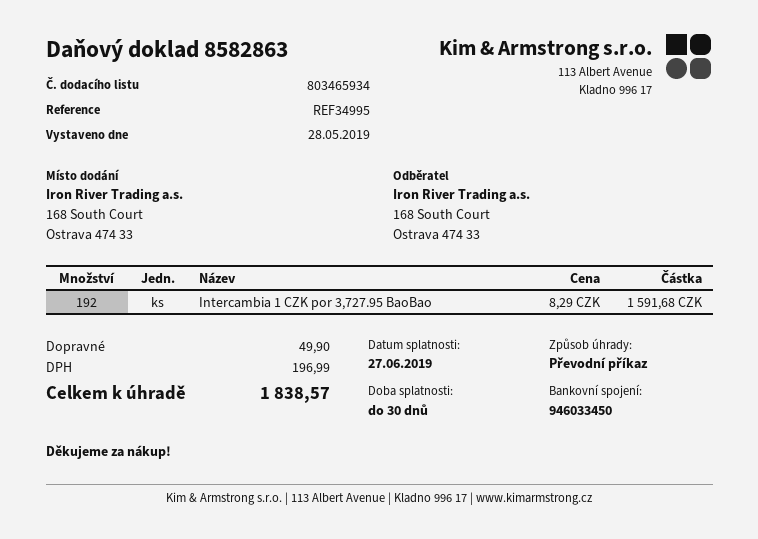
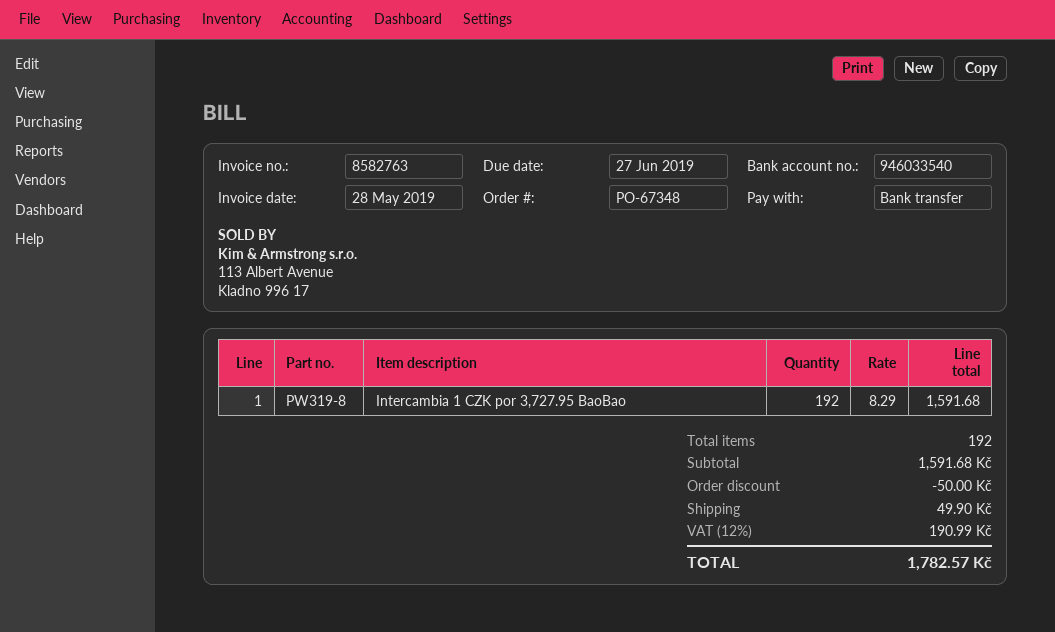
invoice number: 8582863 -> 8582763
bank account: 946033450 -> 946033540
discount: none -> 50.00
tax: 196.99 -> 190.99
total: 1838.57 -> 1782.57

